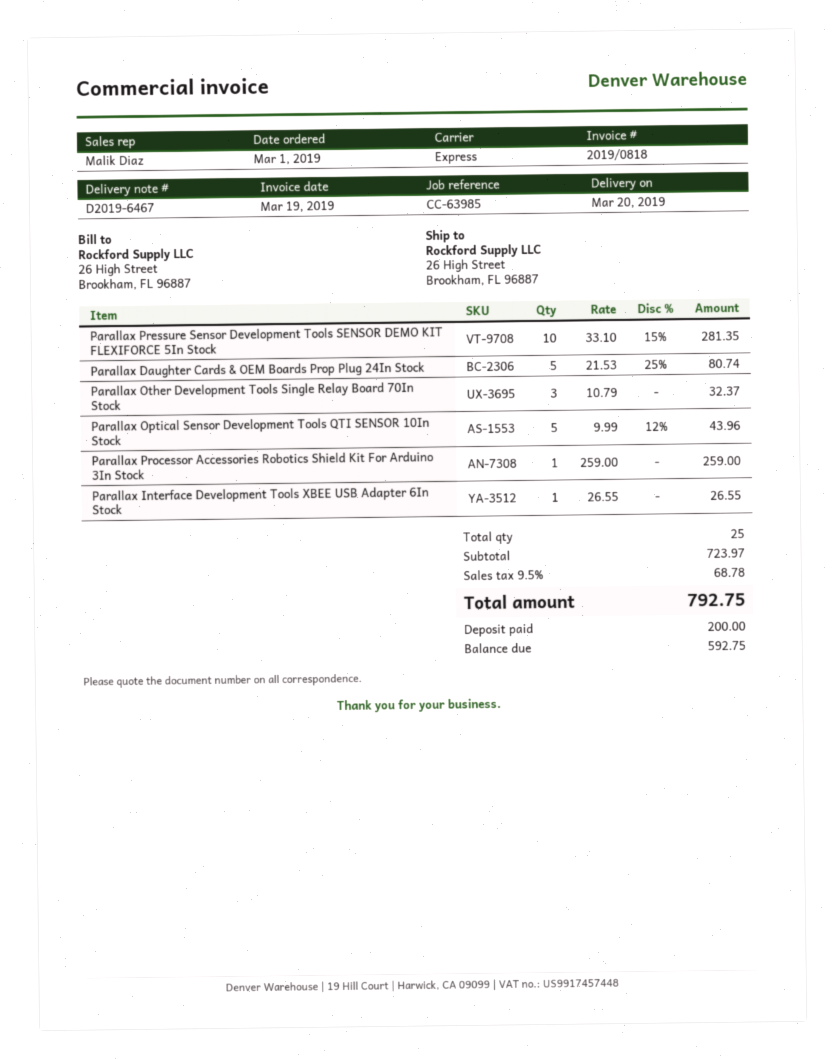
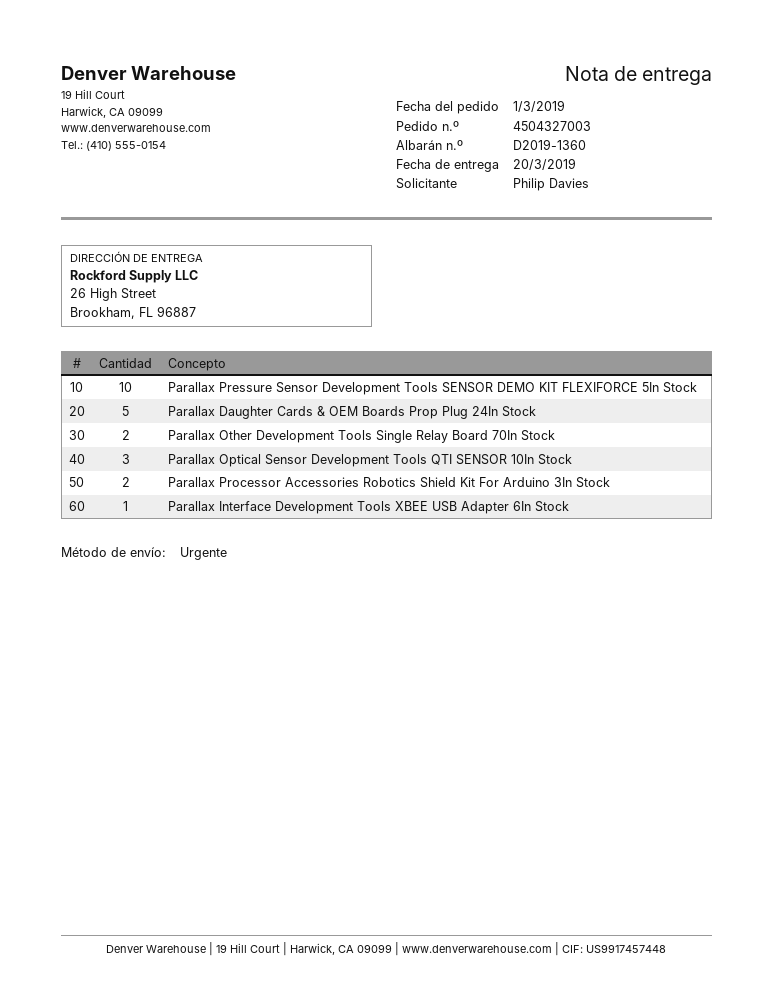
delivery note number: D2019-6467 -> D2019-1360
Parallax Other Development Tools Single Relay Board 70In Stock: 3 -> 2
Parallax Optical Sensor Development Tools QTI SENSOR 10In Stock: 5 -> 3
Parallax Processor Accessories Robotics Shield Kit For Arduino 3In Stock: 1 -> 2

